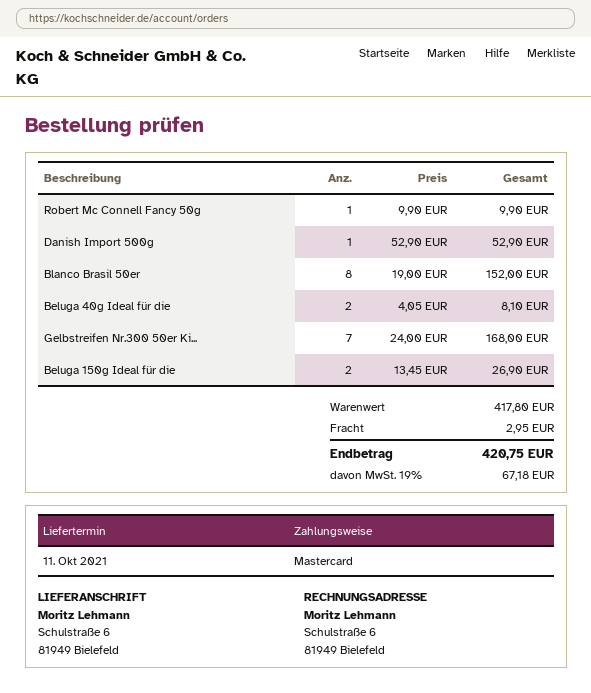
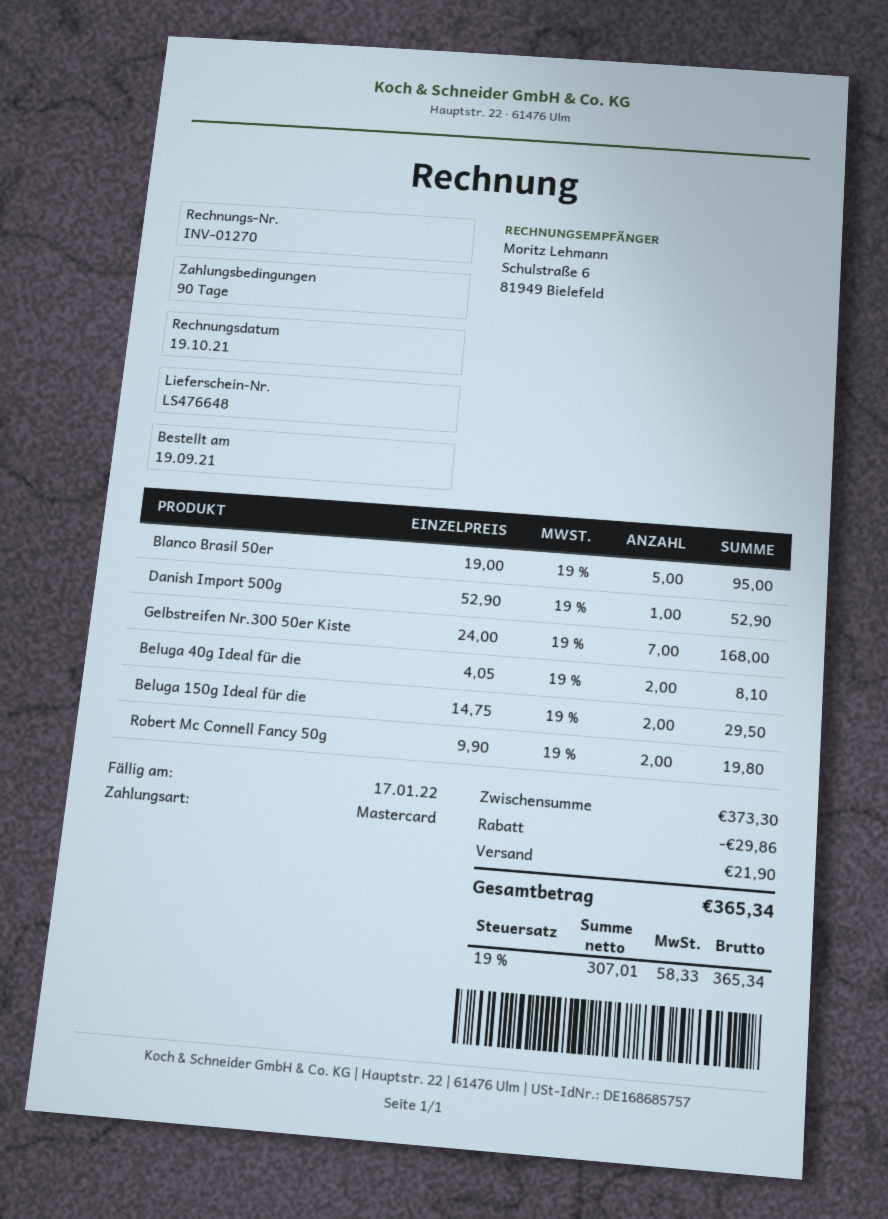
Robert Mc Connell Fancy 50g: 1 x 9.90 = 9.90 -> 2 x 9.90 = 19.80
Blanco Brasil 50er: 8 x 19.00 = 152.00 -> 5 x 19.00 = 95.00
Beluga 150g Ideal für die: 2 x 13.45 = 26.90 -> 2 x 14.75 = 29.50
subtotal: 417.80 -> 373.30
discount: none -> 29.86
shipping: 2.95 -> 21.90
tax: 19% = 67.18 -> 19% = 58.33
total: 420.75 -> 365.34

